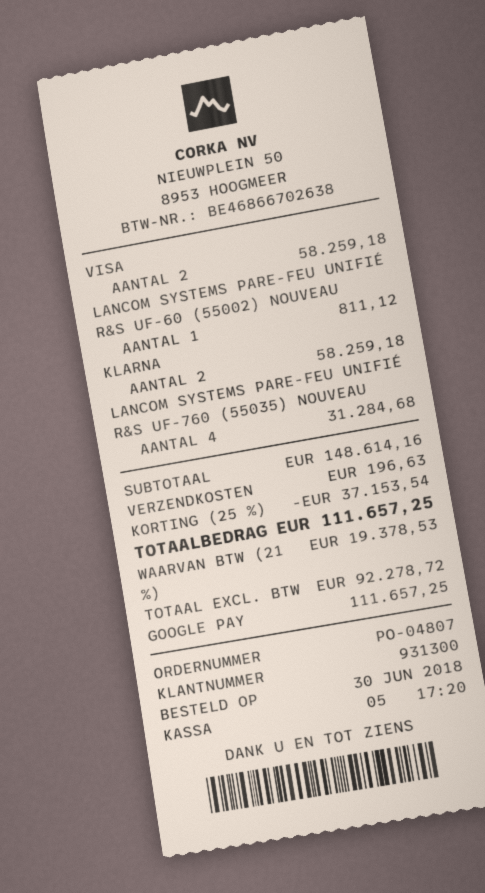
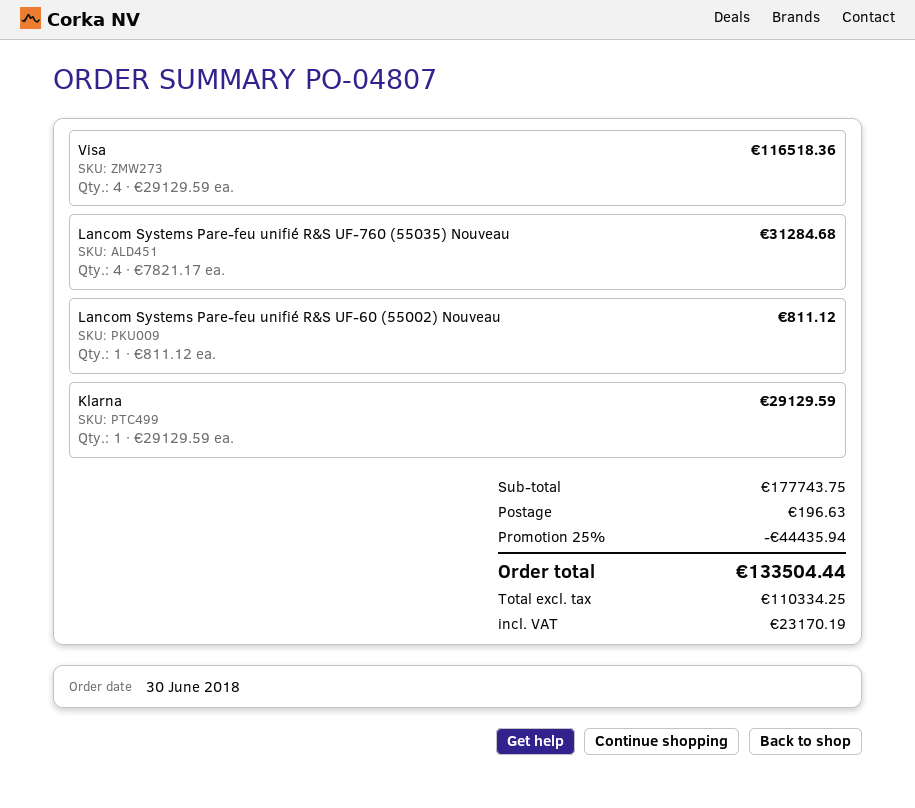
VISA: 2 for 58259.18 -> 4 for 116518.36
KLARNA: 2 for 58259.18 -> 1 for 29129.59
subtotal: 148614.16 -> 177743.75
discount: 25% = 37153.54 -> 25% = 44435.94
net: 92278.72 -> 110334.25
tax: 19378.53 -> 23170.19
total: 111657.25 -> 133504.44

